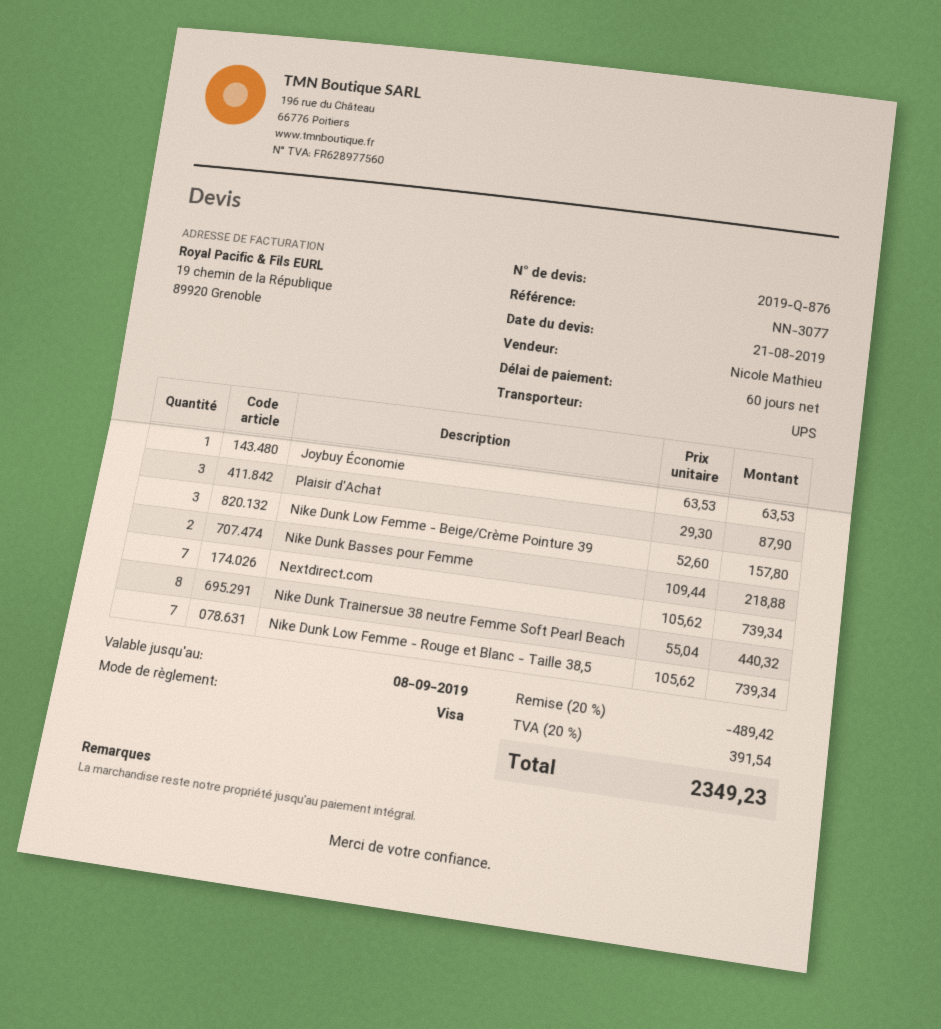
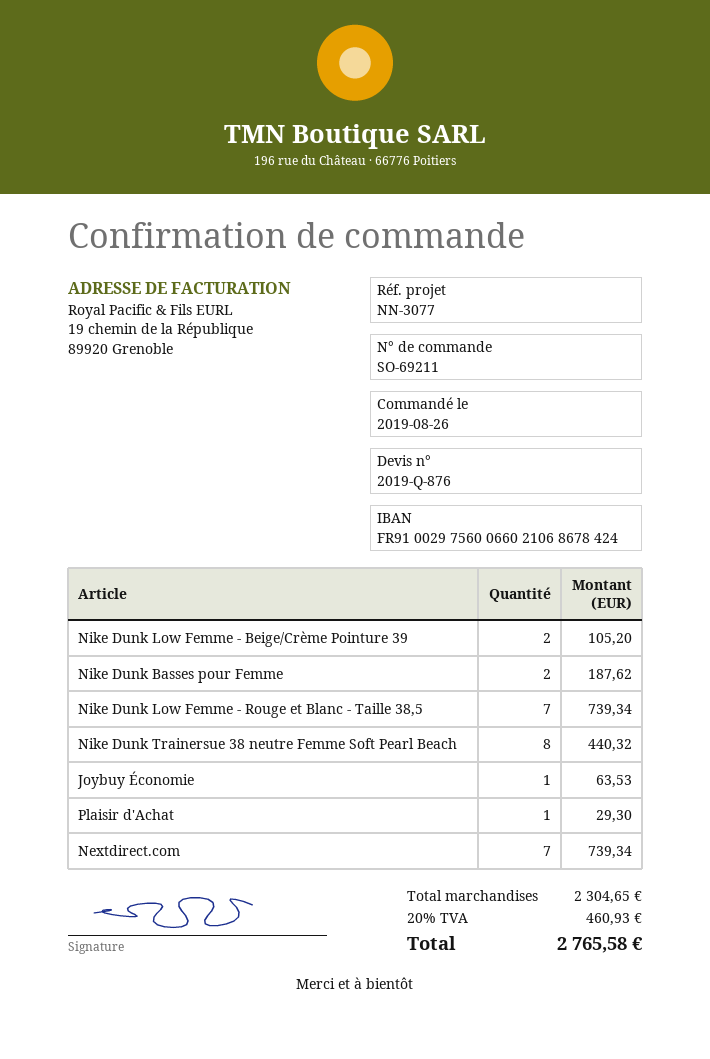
Plaisir d'Achat: 3 for 87.90 -> 1 for 29.30
Nike Dunk Low Femme - Beige/Crème Pointure 39: 3 for 157.80 -> 2 for 105.20
Nike Dunk Basses pour Femme: 2 for 218.88 -> 2 for 187.62
discount: 20% = 489.42 -> none
tax: 20% = 391.54 -> 20% = 460.93
total: 2349.23 -> 2765.58

